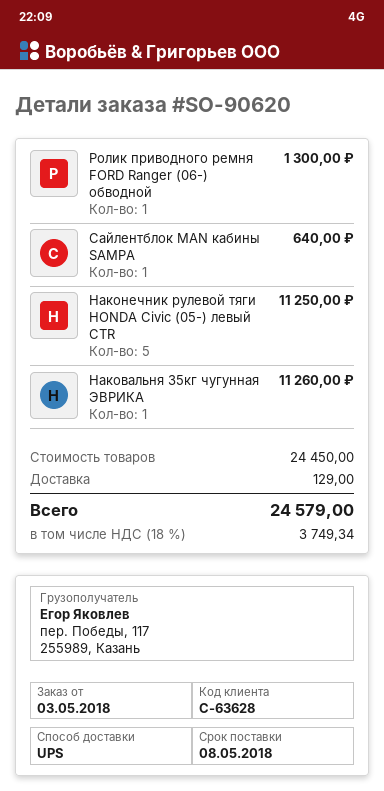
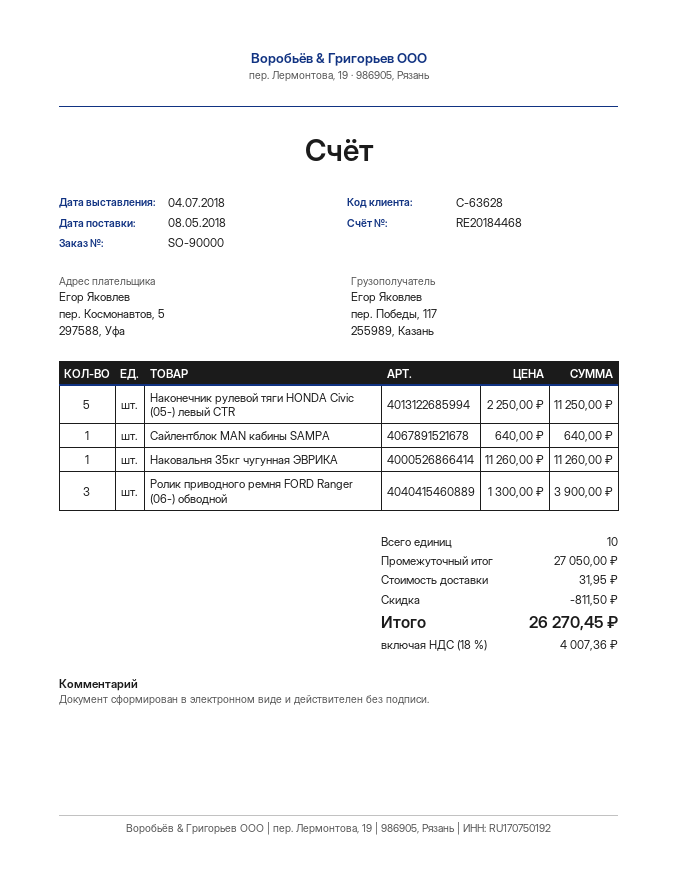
order number: SO-90620 -> SO-90000
Ролик приводного ремня FORD Ranger (06-) обводной: 1 for 1300.00 -> 3 for 3900.00
subtotal: 24450.00 -> 27050.00
discount: none -> 811.50
shipping: 129.00 -> 31.95
tax: 18% = 3749.34 -> 18% = 4007.36
total: 24579.00 -> 26270.45

